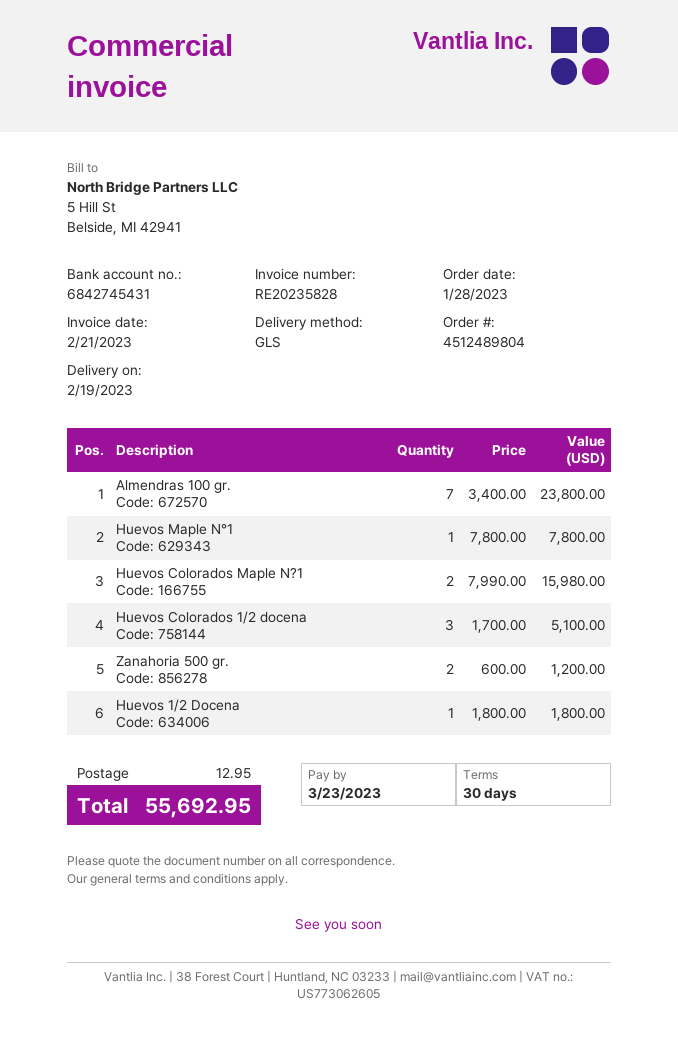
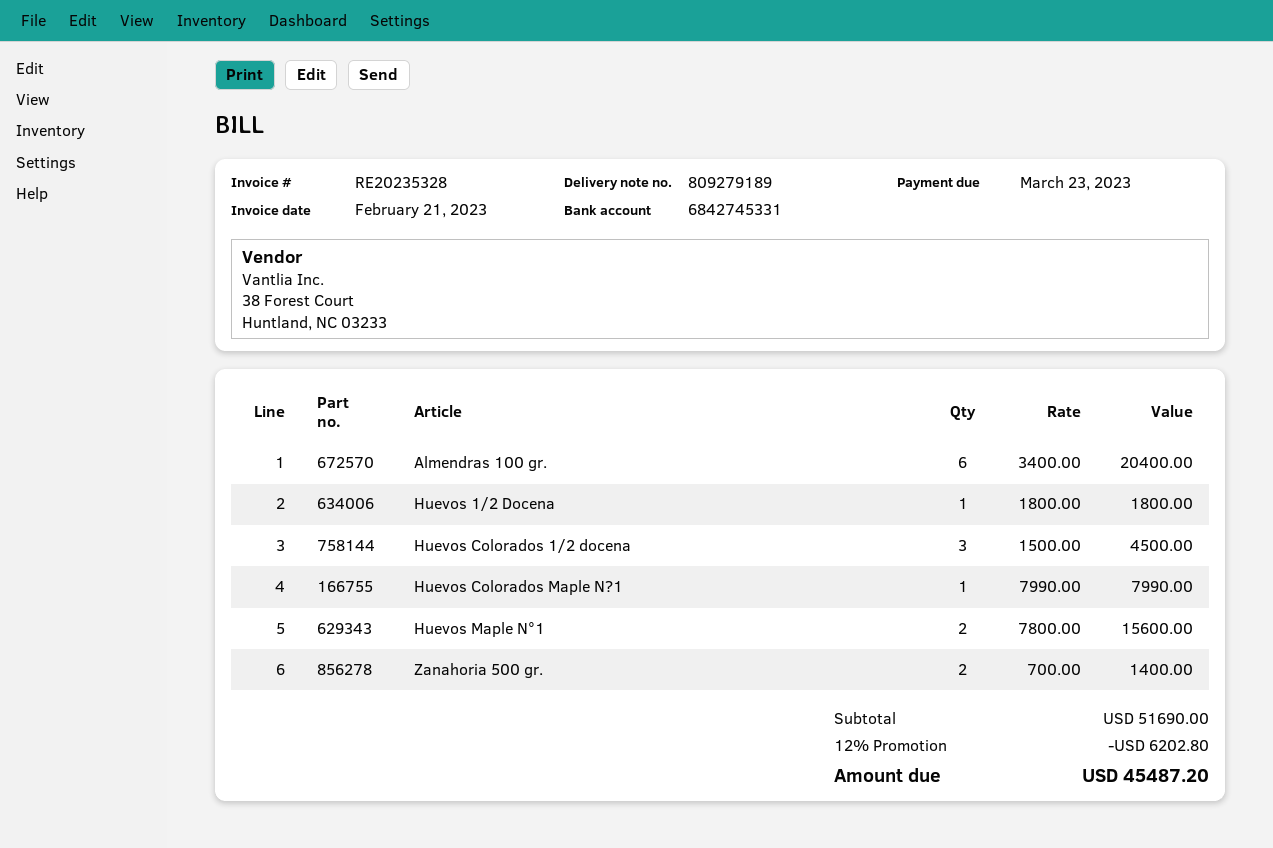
invoice number: RE20235828 -> RE20235328
bank account: 6842745431 -> 6842745331
Almendras 100 gr.: 7 x 3400.00 = 23800.00 -> 6 x 3400.00 = 20400.00
Huevos Maple N°1: 1 x 7800.00 = 7800.00 -> 2 x 7800.00 = 15600.00
Huevos Colorados Maple N?1: 2 x 7990.00 = 15980.00 -> 1 x 7990.00 = 7990.00
Huevos Colorados 1/2 docena: 3 x 1700.00 = 5100.00 -> 3 x 1500.00 = 4500.00
Zanahoria 500 gr.: 2 x 600.00 = 1200.00 -> 2 x 700.00 = 1400.00
discount: none -> 12% = 6202.80
shipping: 12.95 -> none
total: 55692.95 -> 45487.20

